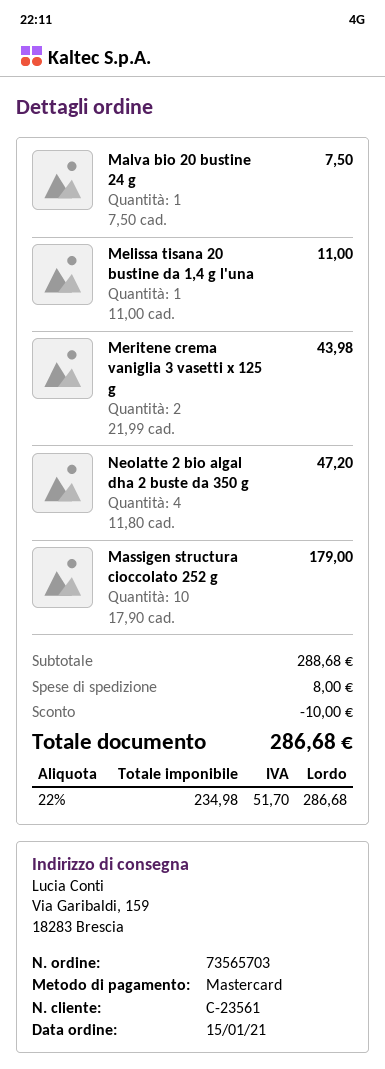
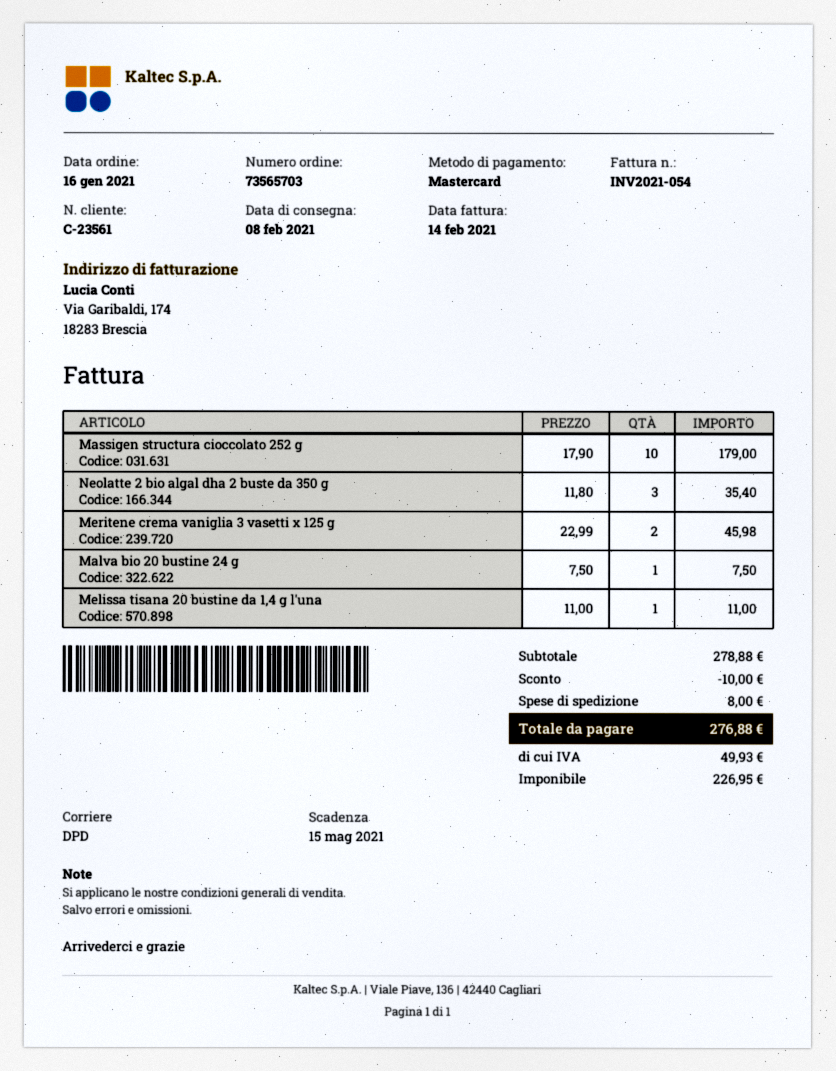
order date: 2021-01-15 -> 2021-01-16
Meritene crema vaniglia 3 vasetti x 125 g: 2 x 21.99 = 43.98 -> 2 x 22.99 = 45.98
Neolatte 2 bio algal dha 2 buste da 350 g: 4 x 11.80 = 47.20 -> 3 x 11.80 = 35.40
subtotal: 288.68 -> 278.88
net: 234.98 -> 226.95
tax: 51.70 -> 49.93
total: 286.68 -> 276.88

